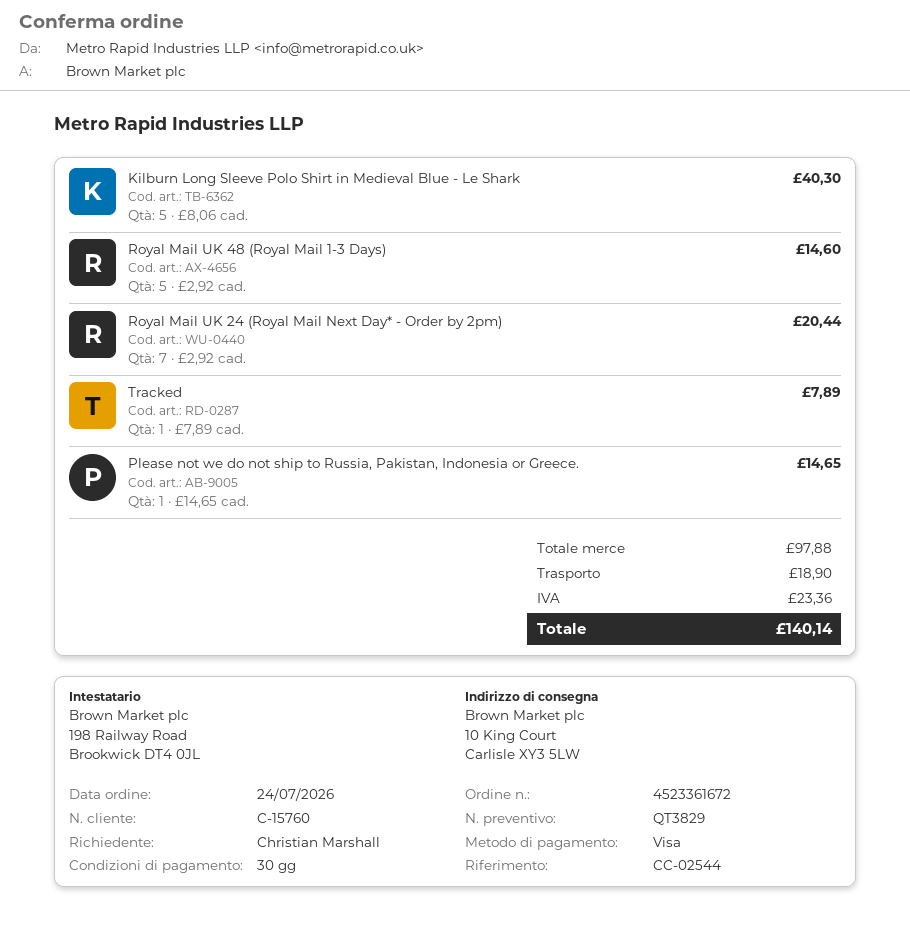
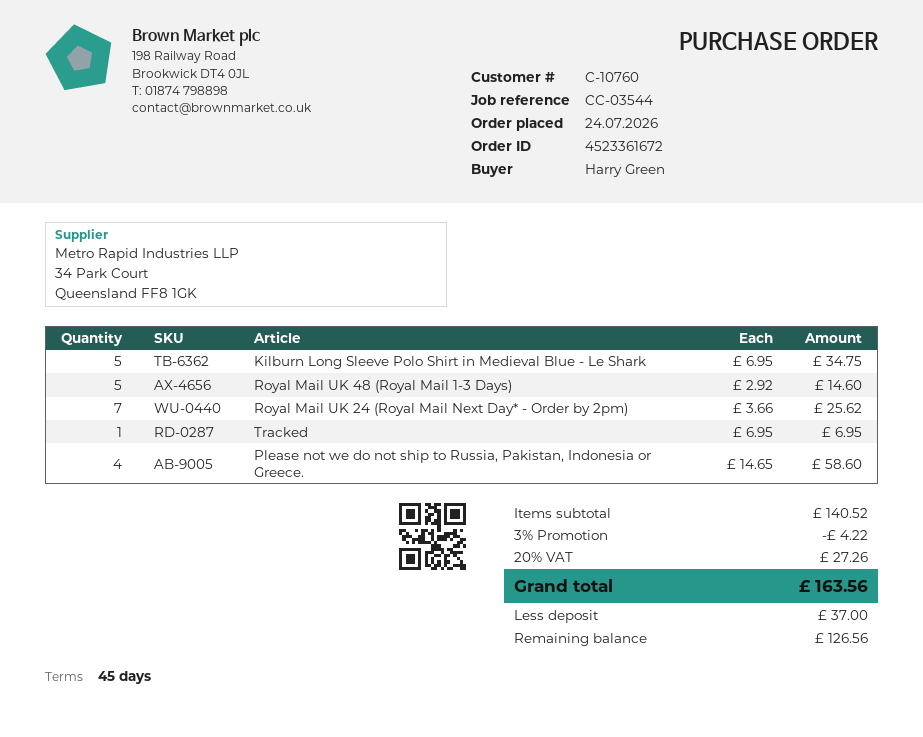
payment terms: 30 days -> 45 days
customer number: C-15760 -> C-10760
reference: CC-02544 -> CC-03544
ordered by: Christian Marshall -> Harry Green
Kilburn Long Sleeve Polo Shirt in Medieval Blue - Le Shark: 5 x 8.06 = 40.30 -> 5 x 6.95 = 34.75
Royal Mail UK 24 (Royal Mail Next Day* - Order by 2pm): 7 x 2.92 = 20.44 -> 7 x 3.66 = 25.62
Tracked: 1 x 7.89 = 7.89 -> 1 x 6.95 = 6.95
Please not we do not ship to Russia, Pakistan, Indonesia or Greece.: 1 x 14.65 = 14.65 -> 4 x 14.65 = 58.60
subtotal: 97.88 -> 140.52
discount: none -> 3% = 4.22
shipping: 18.90 -> none
tax: 23.36 -> 27.26
total: 140.14 -> 163.56

